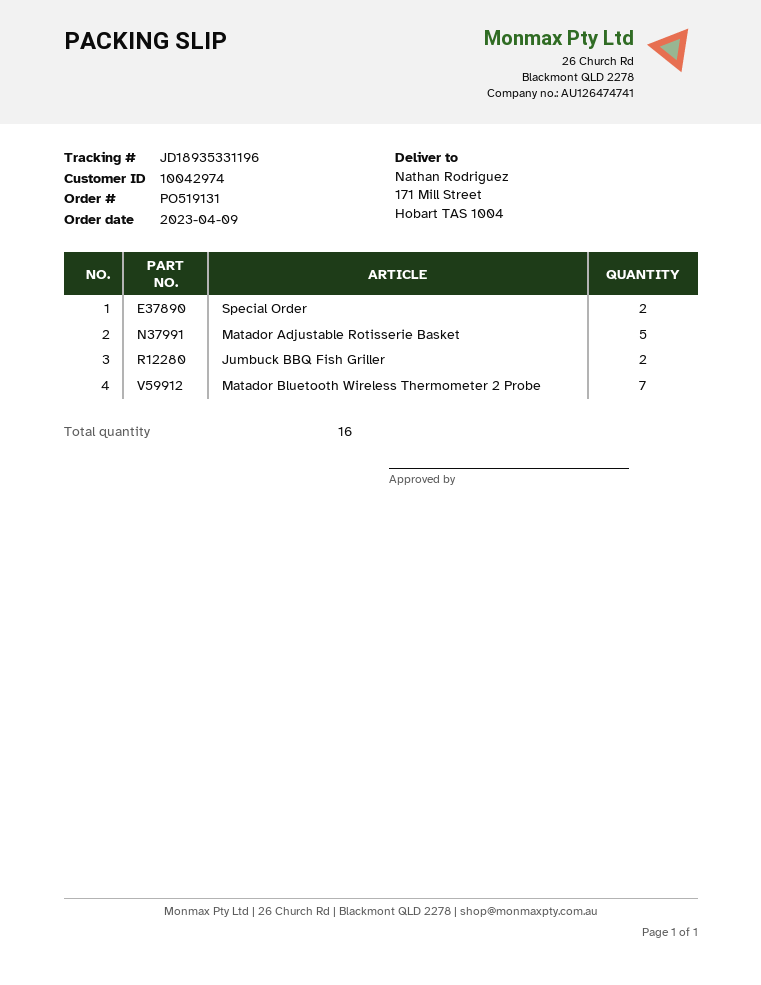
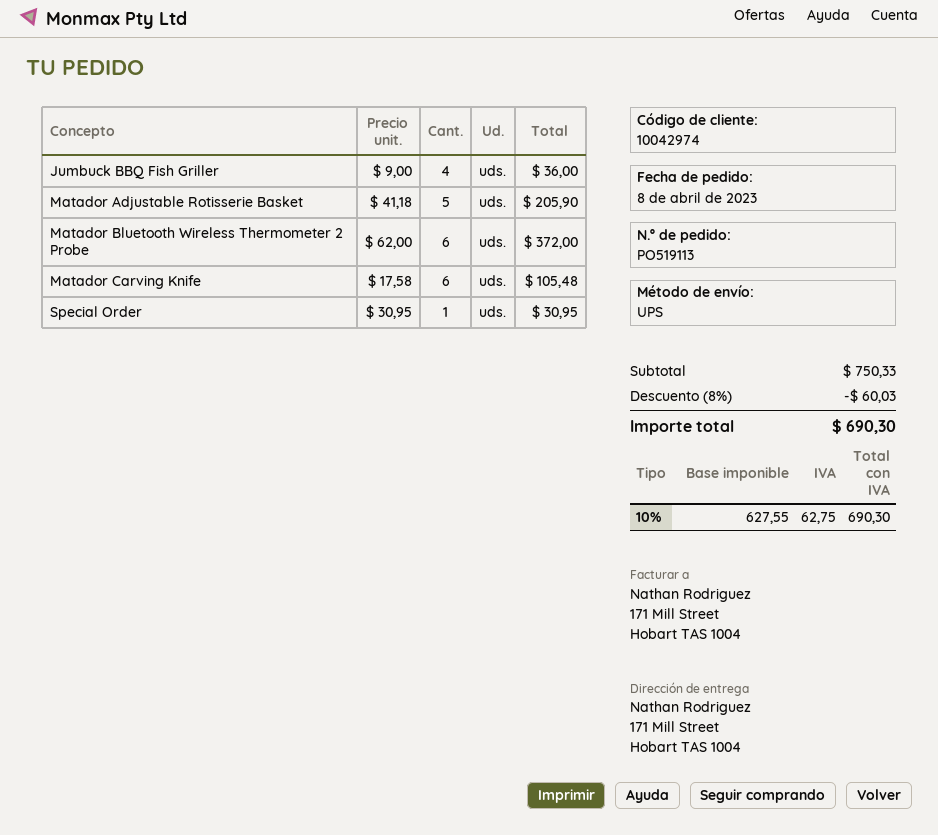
order number: PO519131 -> PO519113
order date: 2023-04-09 -> 2023-04-08
Special Order: 2 -> 1
Jumbuck BBQ Fish Griller: 2 -> 4
Matador Bluetooth Wireless Thermometer 2 Probe: 7 -> 6
Matador Carving Knife: none -> 6

